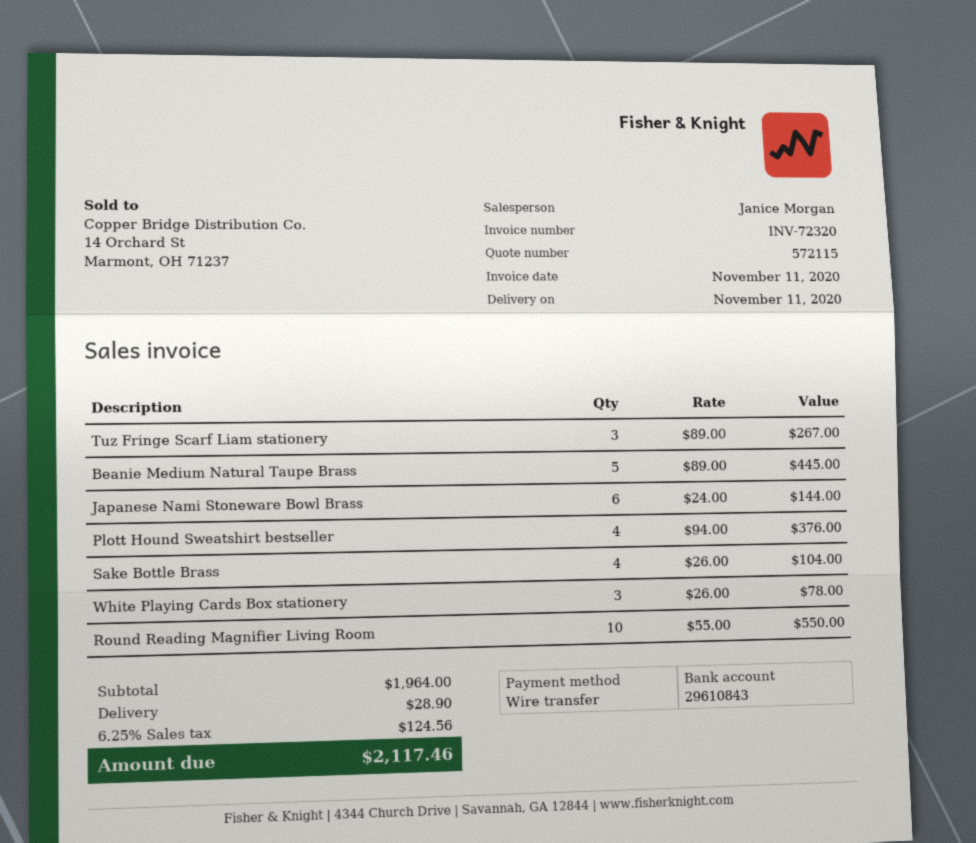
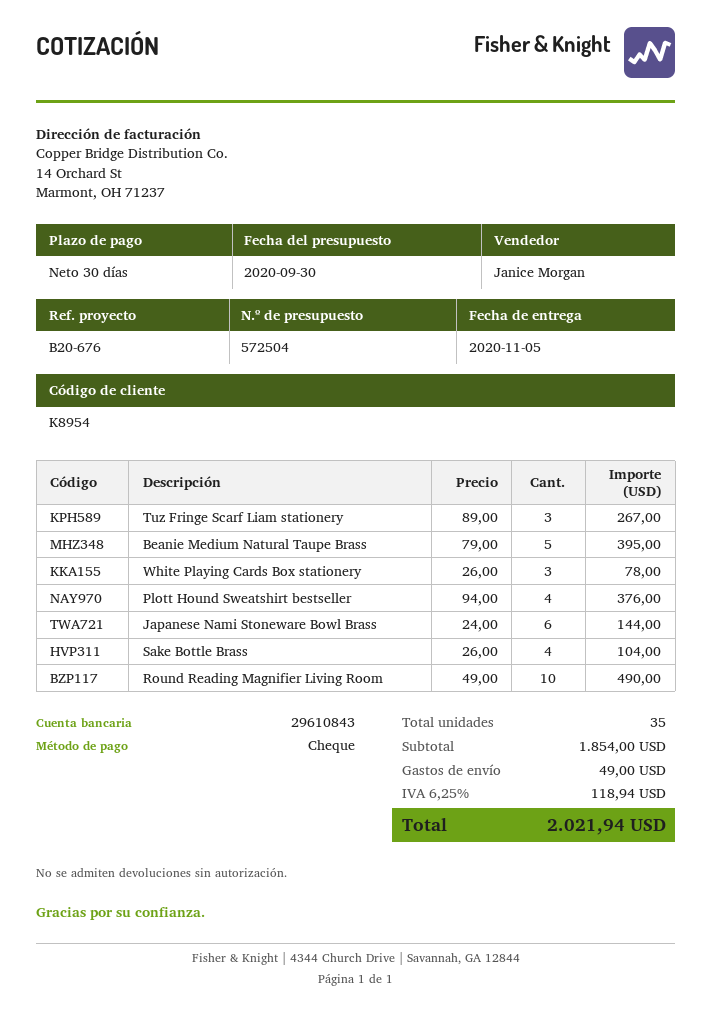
quote number: 572115 -> 572504
delivery date: 2020-11-11 -> 2020-11-05
payment method: bank transfer -> cheque
Beanie Medium Natural Taupe Brass: 5 x 89.00 = 445.00 -> 5 x 79.00 = 395.00
Round Reading Magnifier Living Room: 10 x 55.00 = 550.00 -> 10 x 49.00 = 490.00
subtotal: 1964.00 -> 1854.00
shipping: 28.90 -> 49.00
tax: 6.25% = 124.56 -> 6.25% = 118.94
total: 2117.46 -> 2021.94

